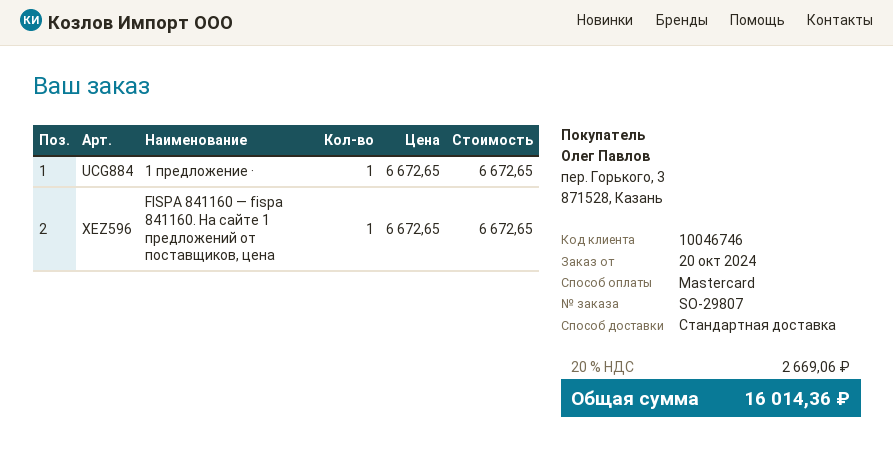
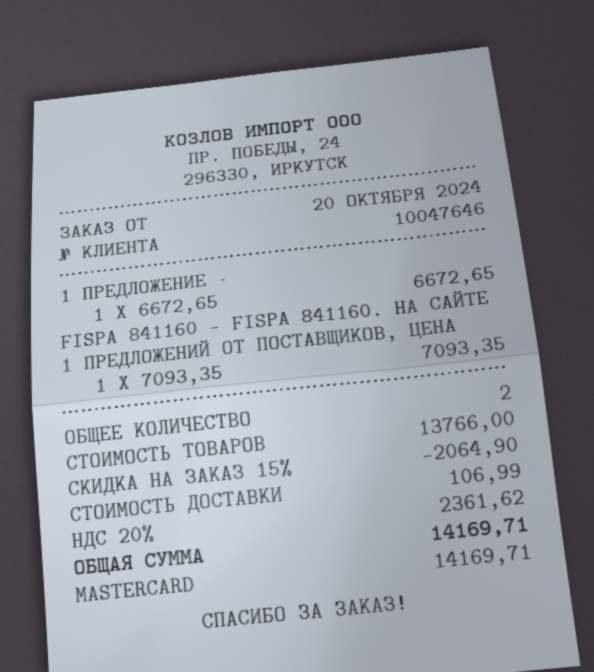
customer number: 10046746 -> 10047646
FISPA 841160 — fispa 841160. На сайте 1 предложений от поставщиков, цена: 1 x 6672.65 = 6672.65 -> 1 x 7093.35 = 7093.35
discount: none -> 15% = 2064.90
shipping: none -> 106.99
tax: 20% = 2669.06 -> 20% = 2361.62
total: 16014.36 -> 14169.71

